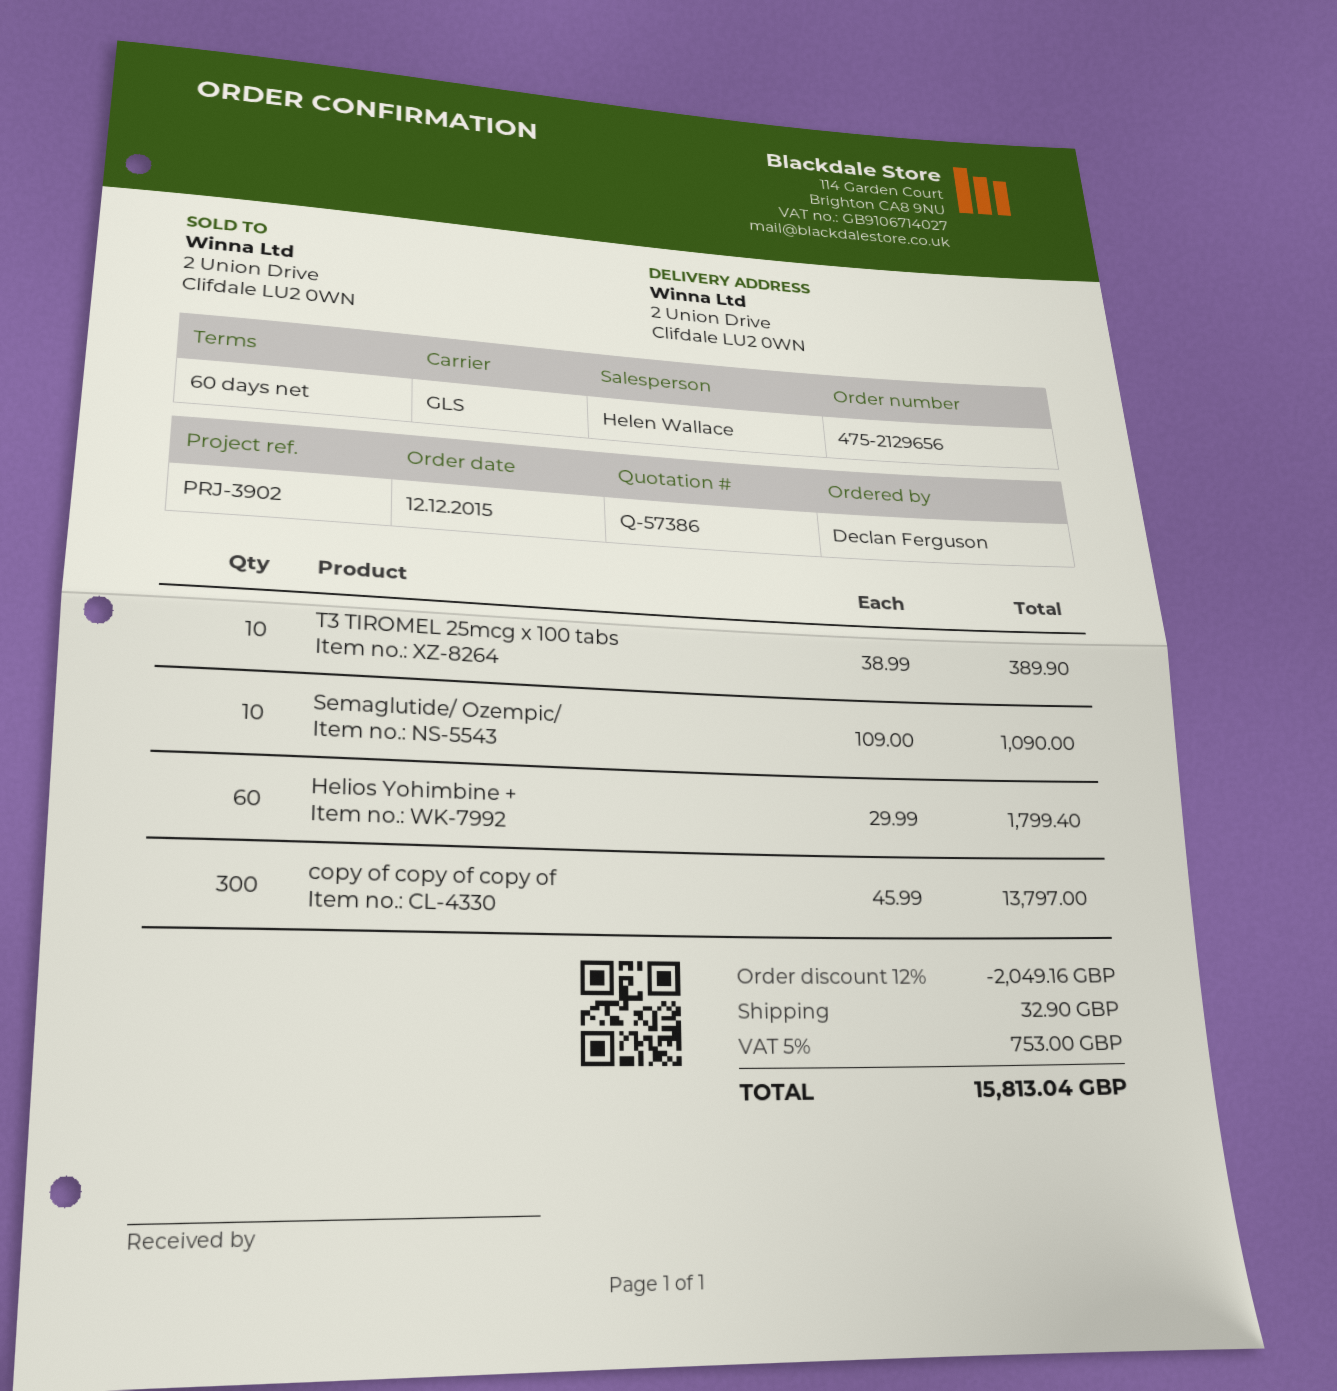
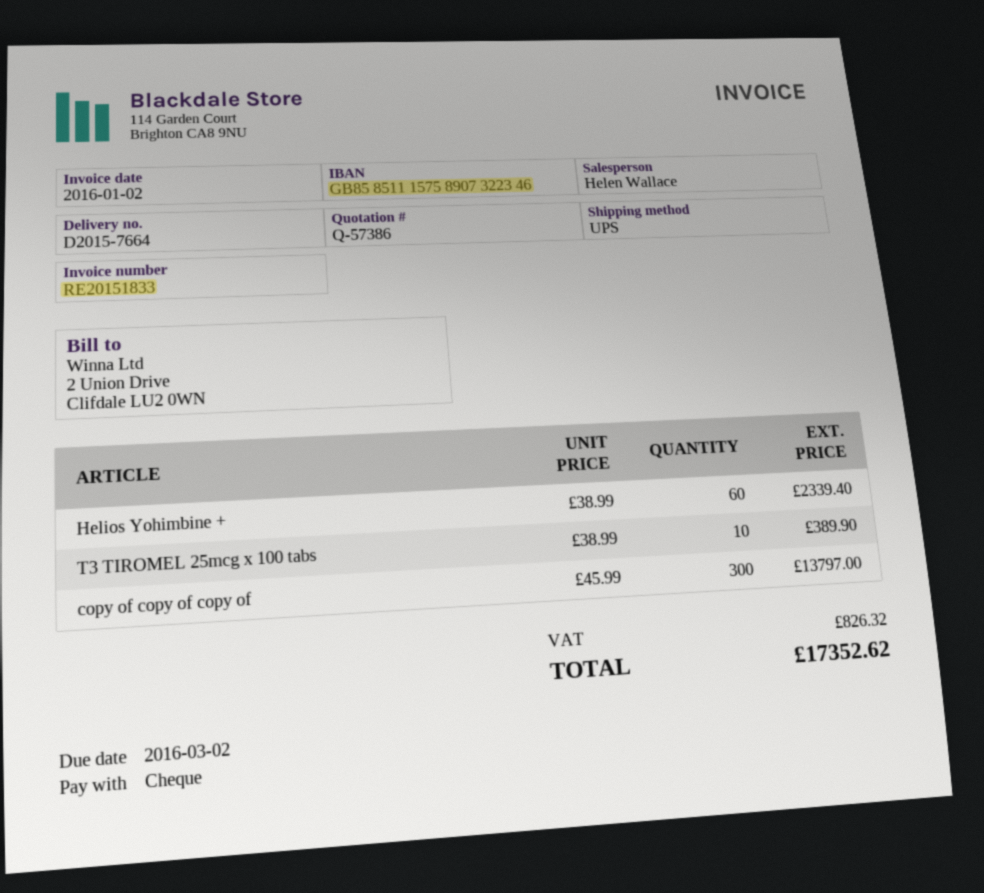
shipping method: GLS -> UPS
Semaglutide/ Ozempic/: 10 x 109.00 = 1090.00 -> none
Helios Yohimbine +: 60 x 29.99 = 1799.40 -> 60 x 38.99 = 2339.40
discount: 12% = 2049.16 -> none
shipping: 32.90 -> none
tax: 753.00 -> 826.32
total: 15813.04 -> 17352.62

